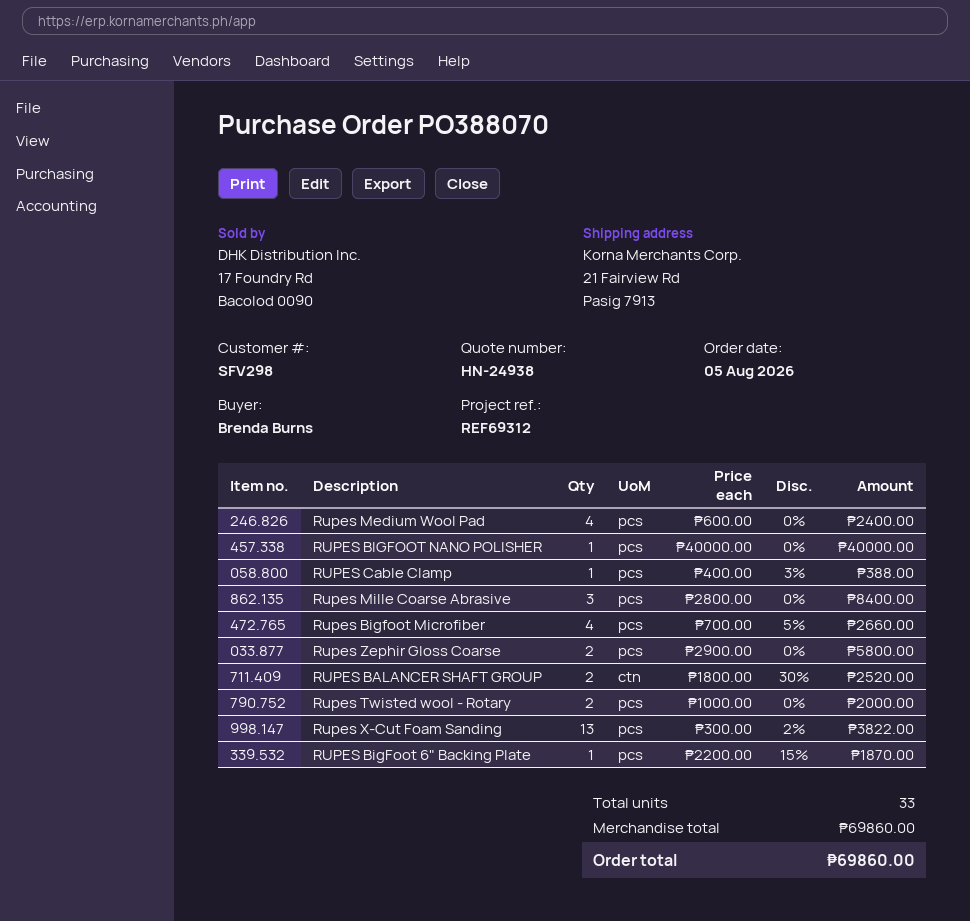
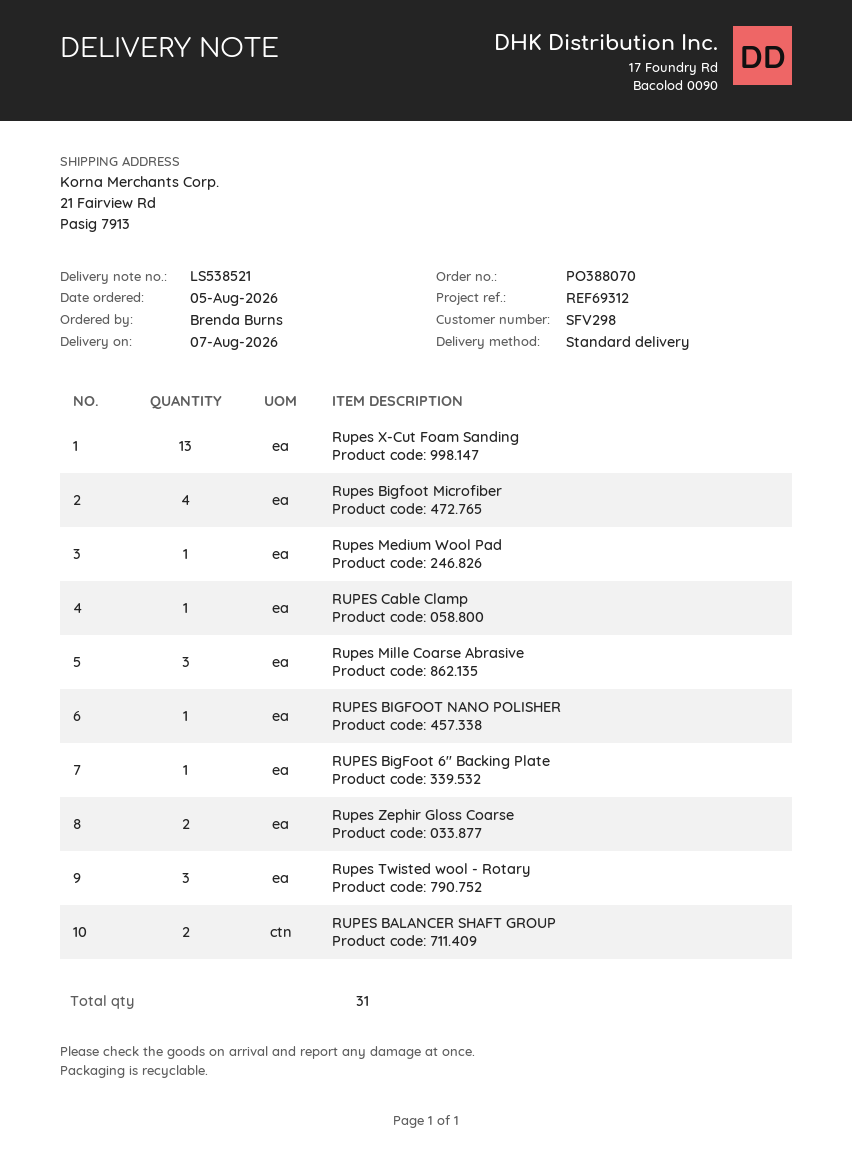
Rupes Medium Wool Pad: 4 -> 1
Rupes Twisted wool - Rotary: 2 -> 3
total quantity: 33 -> 31

